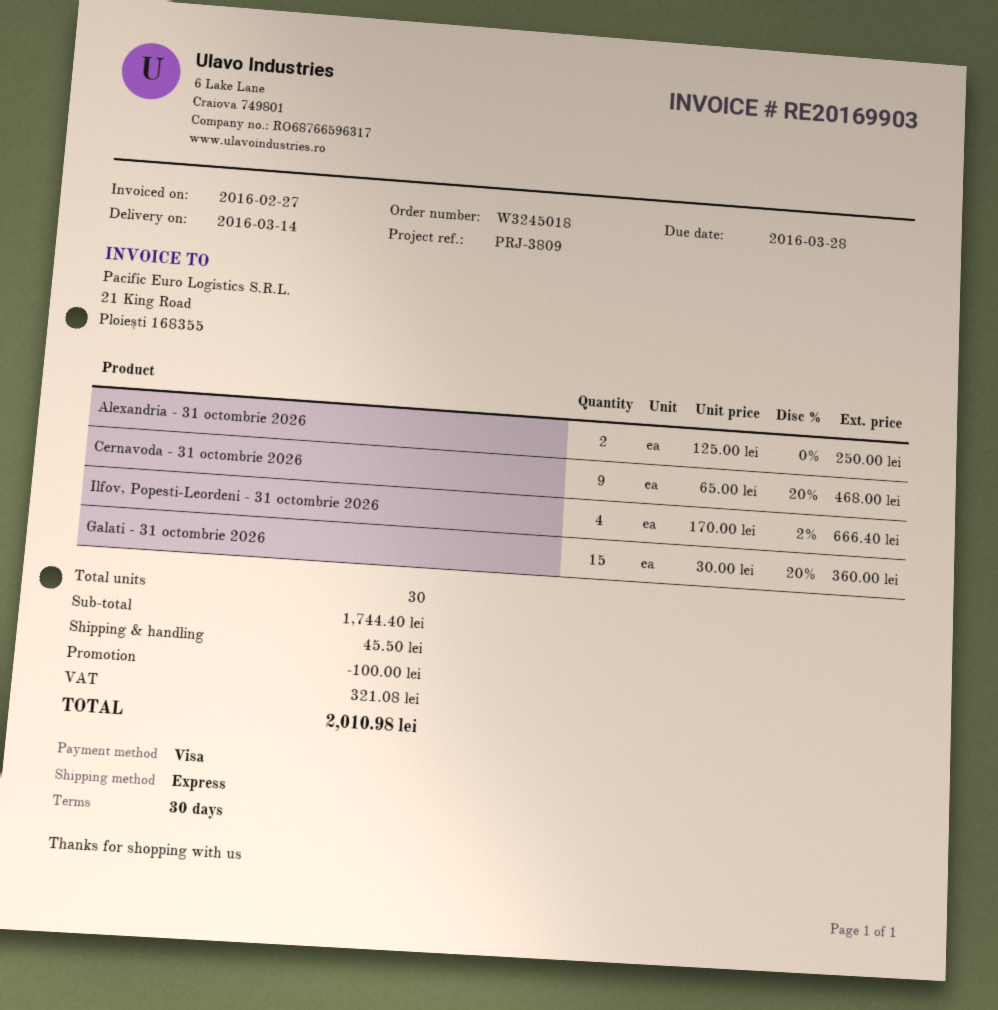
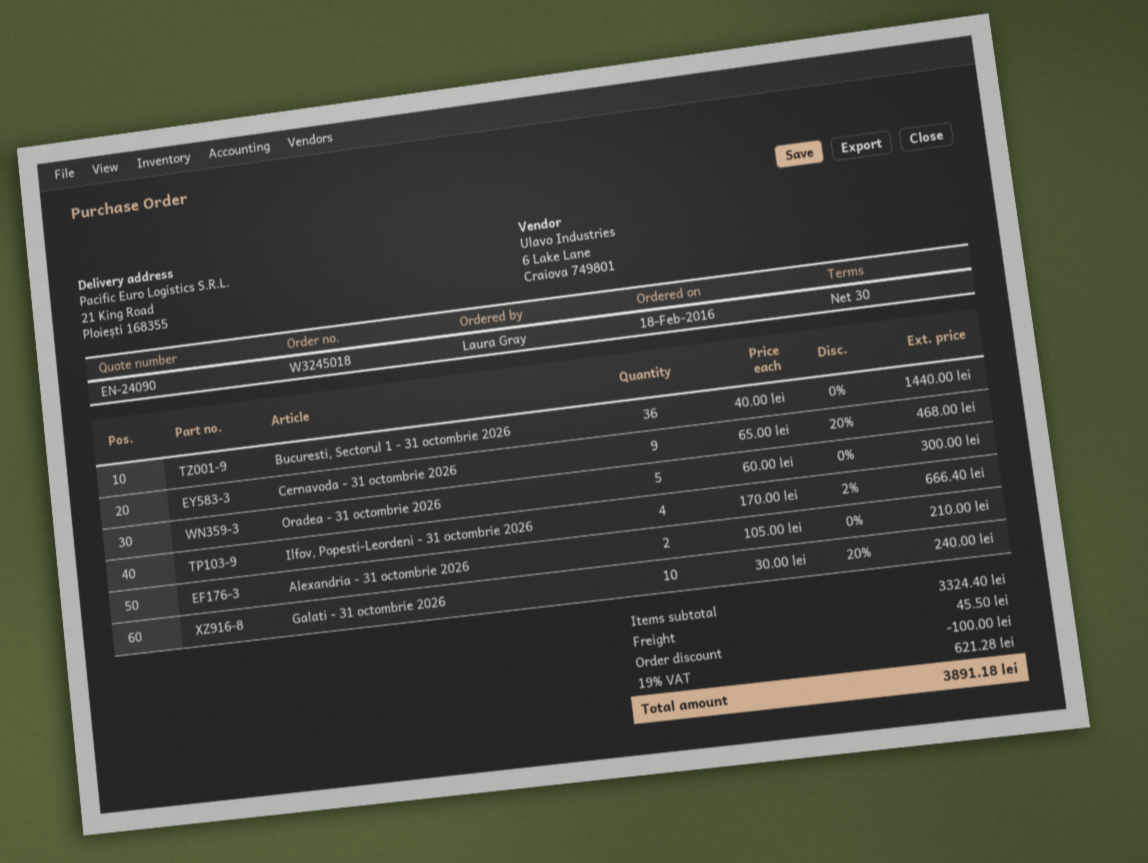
Alexandria - 31 octombrie 2026: 2 x 125.00 = 250.00 -> 2 x 105.00 = 210.00
Galati - 31 octombrie 2026: 15 x 30.00 - 20% = 360.00 -> 10 x 30.00 - 20% = 240.00
Bucuresti, Sectorul 1 - 31 octombrie 2026: none -> 36 x 40.00 = 1440.00
Oradea - 31 octombrie 2026: none -> 5 x 60.00 = 300.00
subtotal: 1744.40 -> 3324.40
tax: 321.08 -> 621.28
total: 2010.98 -> 3891.18

